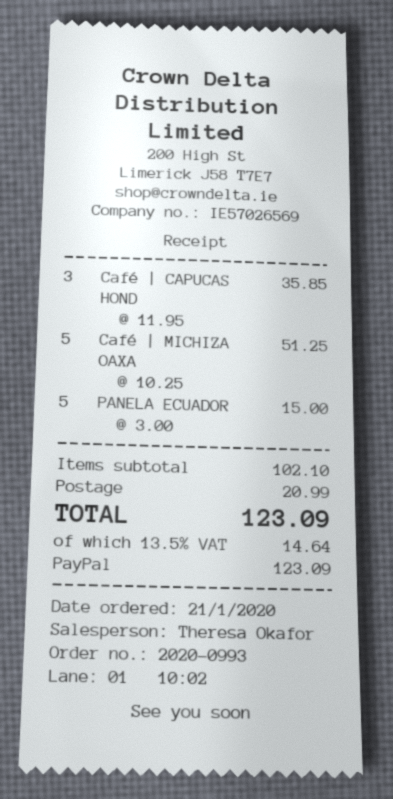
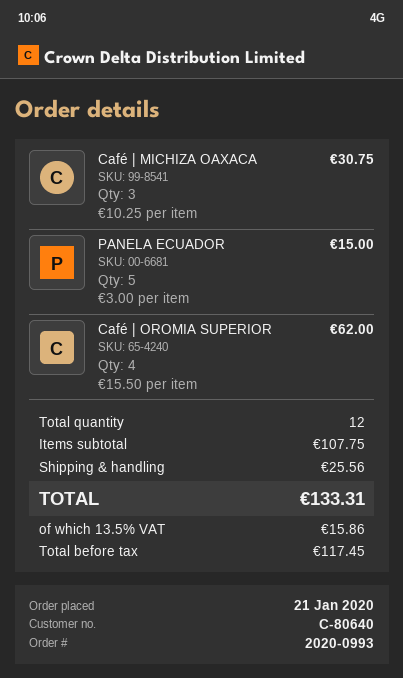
Café | CAPUCAS HOND: 3 x 11.95 = 35.85 -> none
Café | MICHIZA OAXA: 5 x 10.25 = 51.25 -> 3 x 10.25 = 30.75
Café | OROMIA SUPERIOR: none -> 4 x 15.50 = 62.00
subtotal: 102.10 -> 107.75
shipping: 20.99 -> 25.56
tax: 13.5% = 14.64 -> 13.5% = 15.86
total: 123.09 -> 133.31

